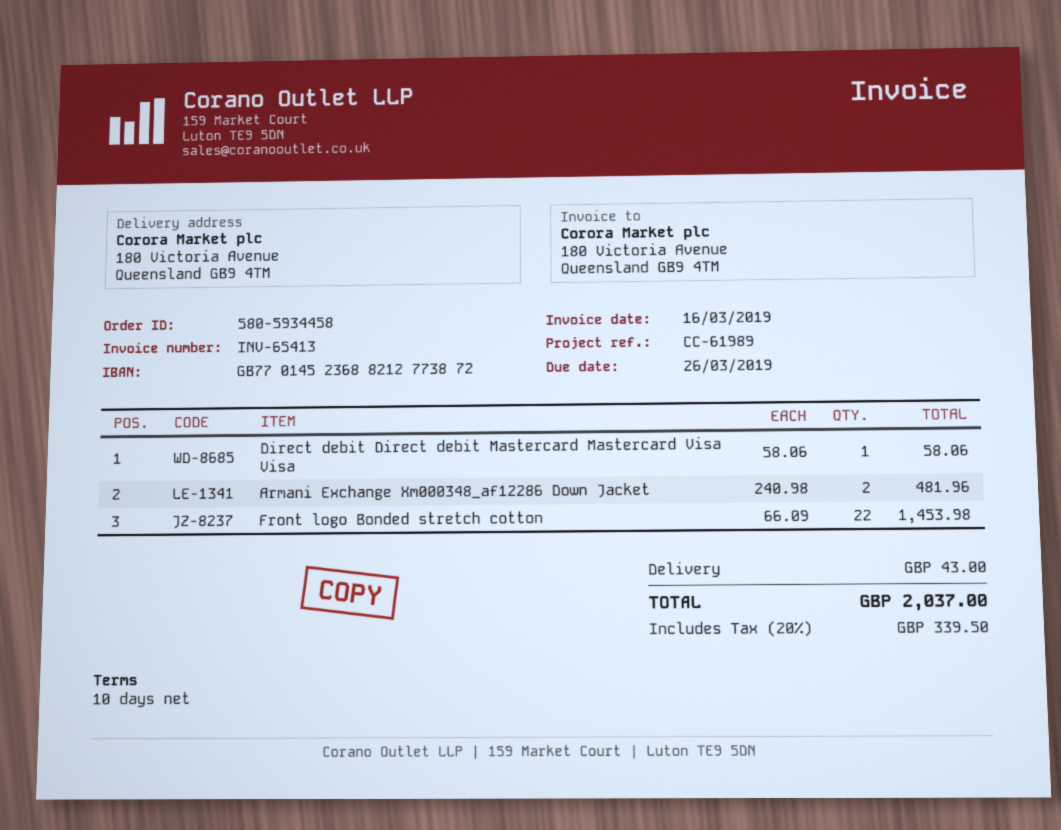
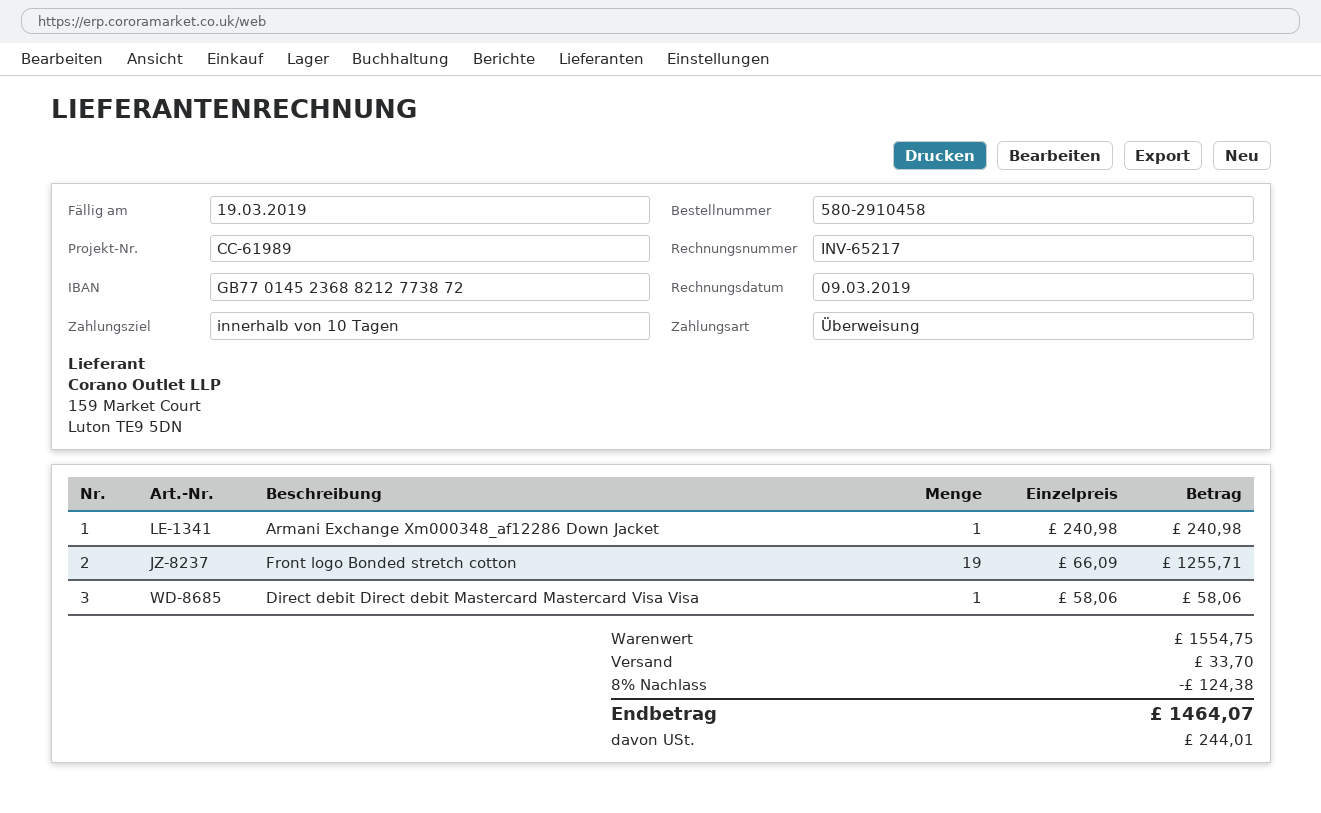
order number: 580-5934458 -> 580-2910458
invoice number: INV-65413 -> INV-65217
invoice date: 2019-03-16 -> 2019-03-09
due date: 2019-03-26 -> 2019-03-19
Armani Exchange Xm000348_af12286 Down Jacket: 2 x 240.98 = 481.96 -> 1 x 240.98 = 240.98
Front logo Bonded stretch cotton: 22 x 66.09 = 1453.98 -> 19 x 66.09 = 1255.71
discount: none -> 8% = 124.38
shipping: 43.00 -> 33.70
tax: 339.50 -> 244.01
total: 2037.00 -> 1464.07

